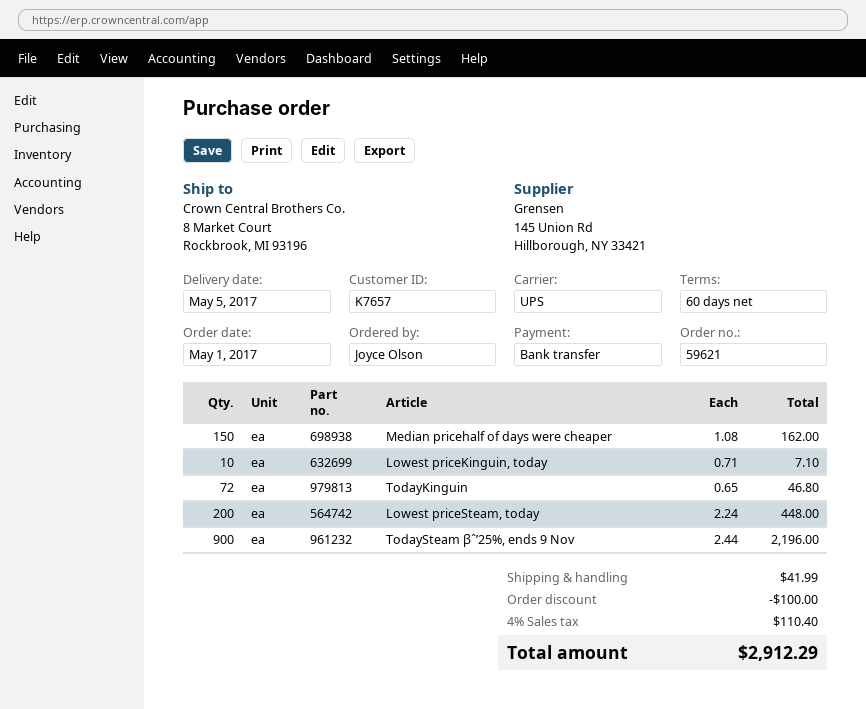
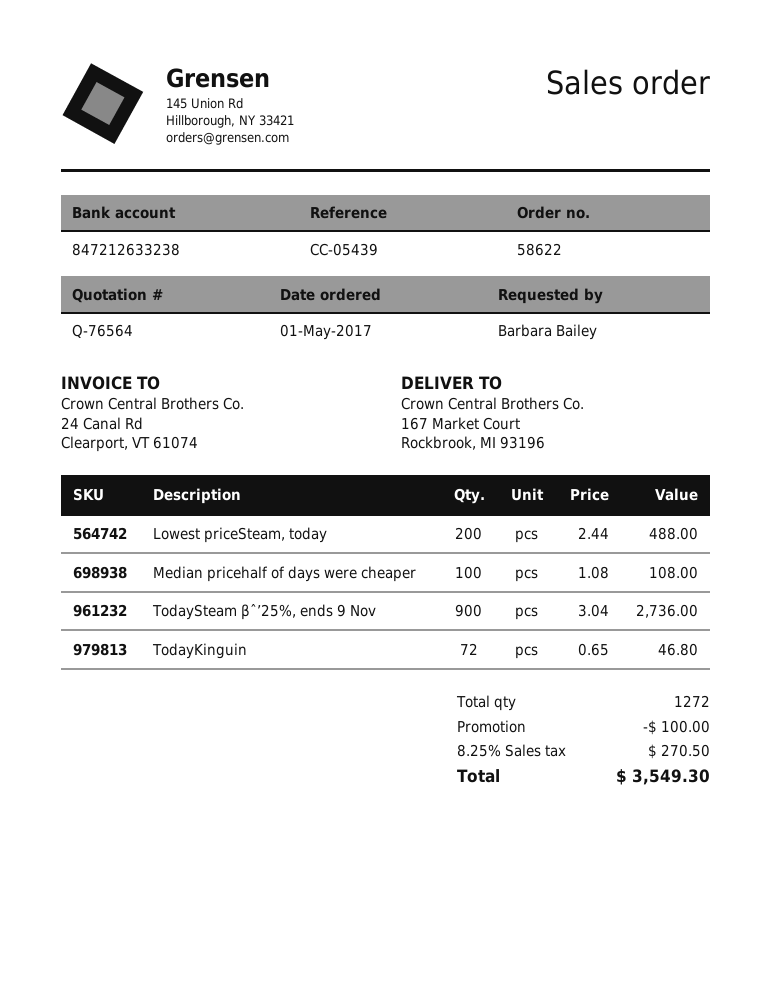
order number: 59621 -> 58622
ordered by: Joyce Olson -> Barbara Bailey
ship to: 8 Market Court, Rockbrook, MI 93196 -> 167 Market Court, Rockbrook, MI 93196
Median pricehalf of days were cheaper: 150 x 1.08 = 162.00 -> 100 x 1.08 = 108.00
Lowest priceKinguin, today: 10 x 0.71 = 7.10 -> none
Lowest priceSteam, today: 200 x 2.24 = 448.00 -> 200 x 2.44 = 488.00
TodaySteam βˆ’25%, ends 9 Nov: 900 x 2.44 = 2196.00 -> 900 x 3.04 = 2736.00
shipping: 41.99 -> none
tax: 4% = 110.40 -> 8.25% = 270.50
total: 2912.29 -> 3549.30

